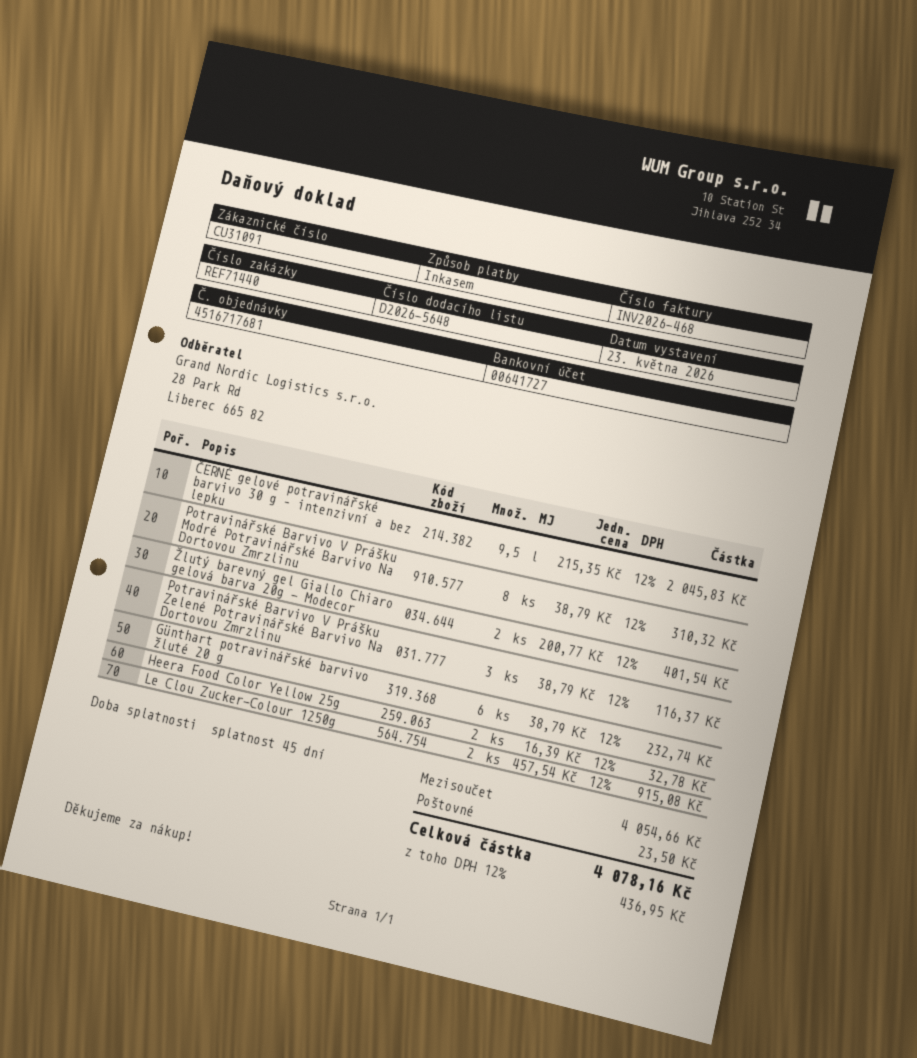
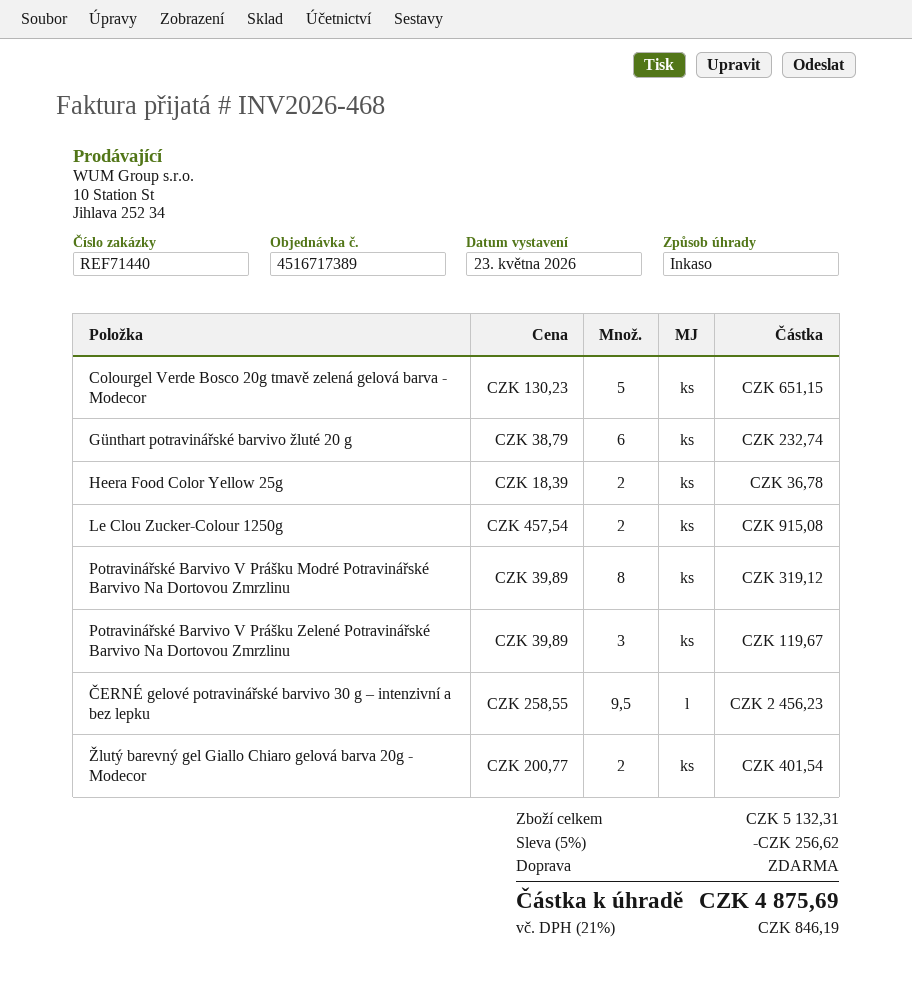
order number: 4516717681 -> 4516717389
ČERNÉ gelové potravinářské barvivo 30 g – intenzivní a bez lepku: 9.5 x 215.35 = 2045.83 -> 9.5 x 258.55 = 2456.23
Potravinářské Barvivo V Prášku Modré Potravinářské Barvivo Na Dortovou Zmrzlinu: 8 x 38.79 = 310.32 -> 8 x 39.89 = 319.12
Potravinářské Barvivo V Prášku Zelené Potravinářské Barvivo Na Dortovou Zmrzlinu: 3 x 38.79 = 116.37 -> 3 x 39.89 = 119.67
Heera Food Color Yellow 25g: 2 x 16.39 = 32.78 -> 2 x 18.39 = 36.78
Colourgel Verde Bosco 20g tmavě zelená gelová barva - Modecor: none -> 5 x 130.23 = 651.15
subtotal: 4054.66 -> 5132.31
discount: none -> 5% = 256.62
shipping: 23.50 -> 0.00
tax: 12% = 436.95 -> 21% = 846.19
total: 4078.16 -> 4875.69

